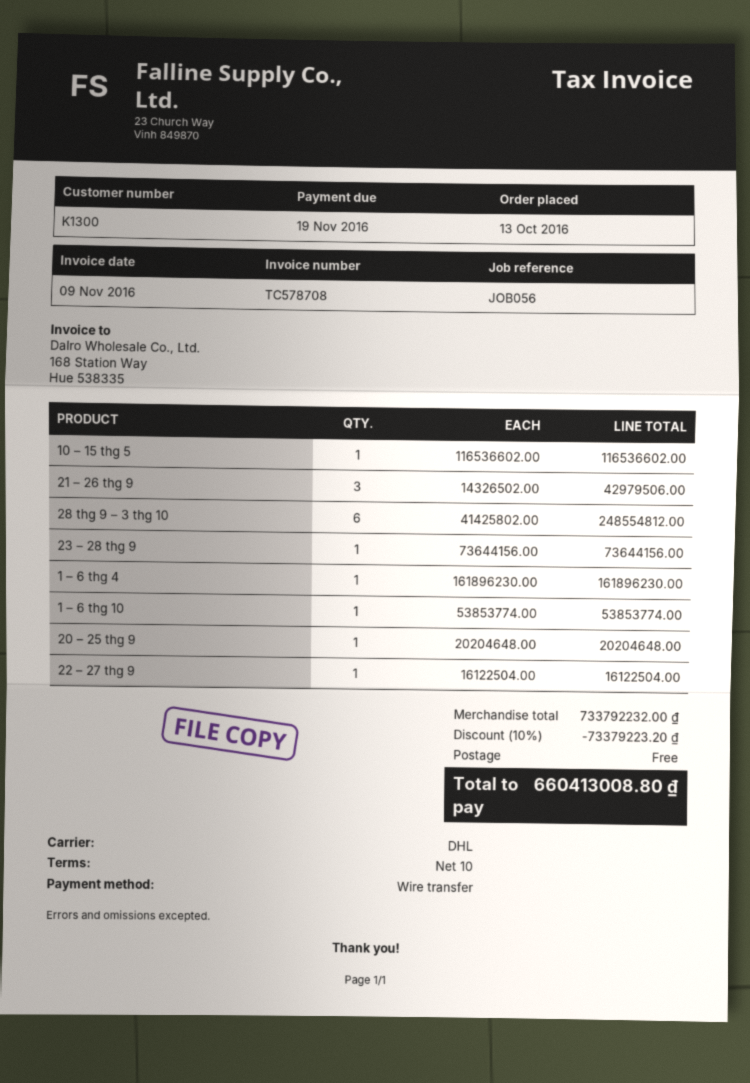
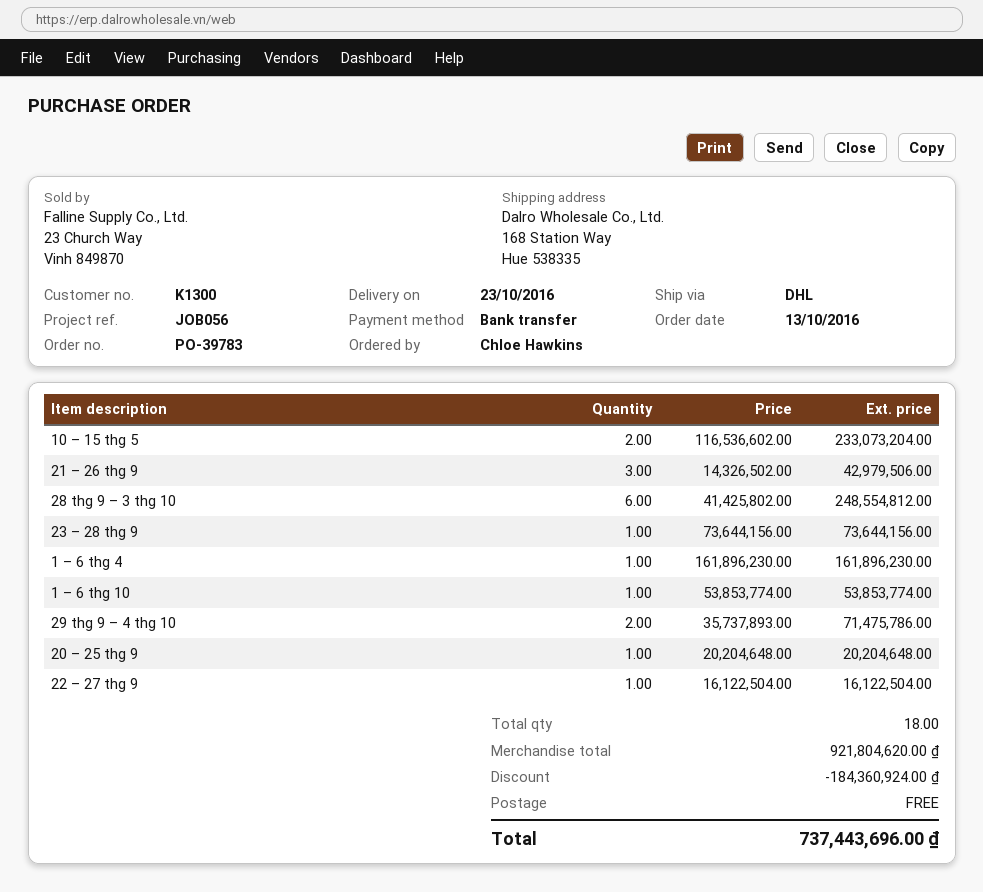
10 – 15 thg 5: 1 x 116536602.00 = 116536602.00 -> 2 x 116536602.00 = 233073204.00
29 thg 9 – 4 thg 10: none -> 2 x 35737893.00 = 71475786.00
subtotal: 733792232.00 -> 921804620.00
discount: 73379223.20 -> 184360924.00
total: 660413008.80 -> 737443696.00

